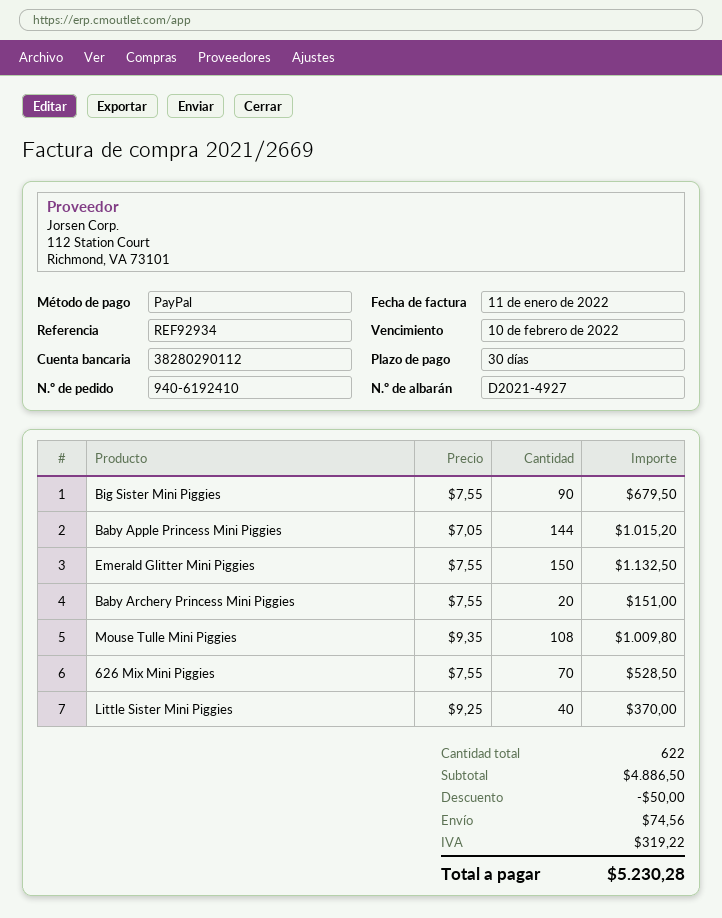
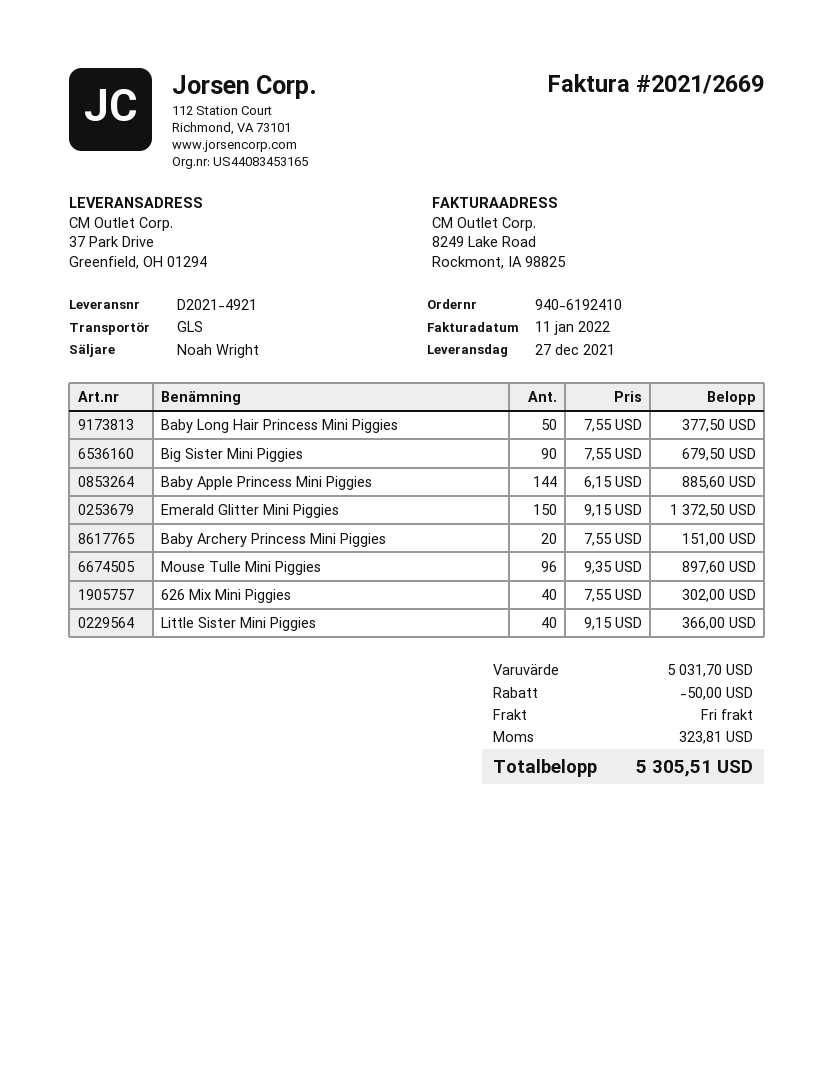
delivery note number: D2021-4927 -> D2021-4921
Baby Apple Princess Mini Piggies: 144 x 7.05 = 1015.20 -> 144 x 6.15 = 885.60
Emerald Glitter Mini Piggies: 150 x 7.55 = 1132.50 -> 150 x 9.15 = 1372.50
Mouse Tulle Mini Piggies: 108 x 9.35 = 1009.80 -> 96 x 9.35 = 897.60
626 Mix Mini Piggies: 70 x 7.55 = 528.50 -> 40 x 7.55 = 302.00
Little Sister Mini Piggies: 40 x 9.25 = 370.00 -> 40 x 9.15 = 366.00
Baby Long Hair Princess Mini Piggies: none -> 50 x 7.55 = 377.50
subtotal: 4886.50 -> 5031.70
shipping: 74.56 -> 0.00
tax: 319.22 -> 323.81
total: 5230.28 -> 5305.51

